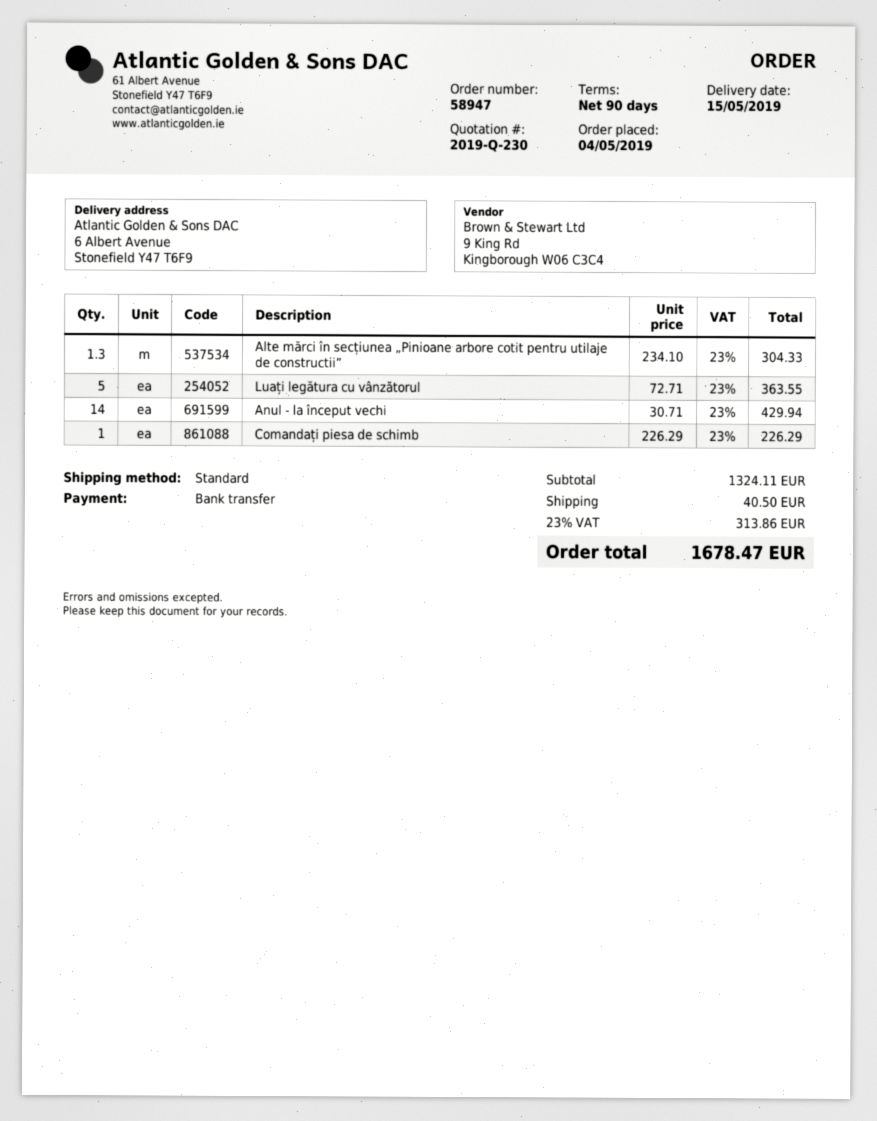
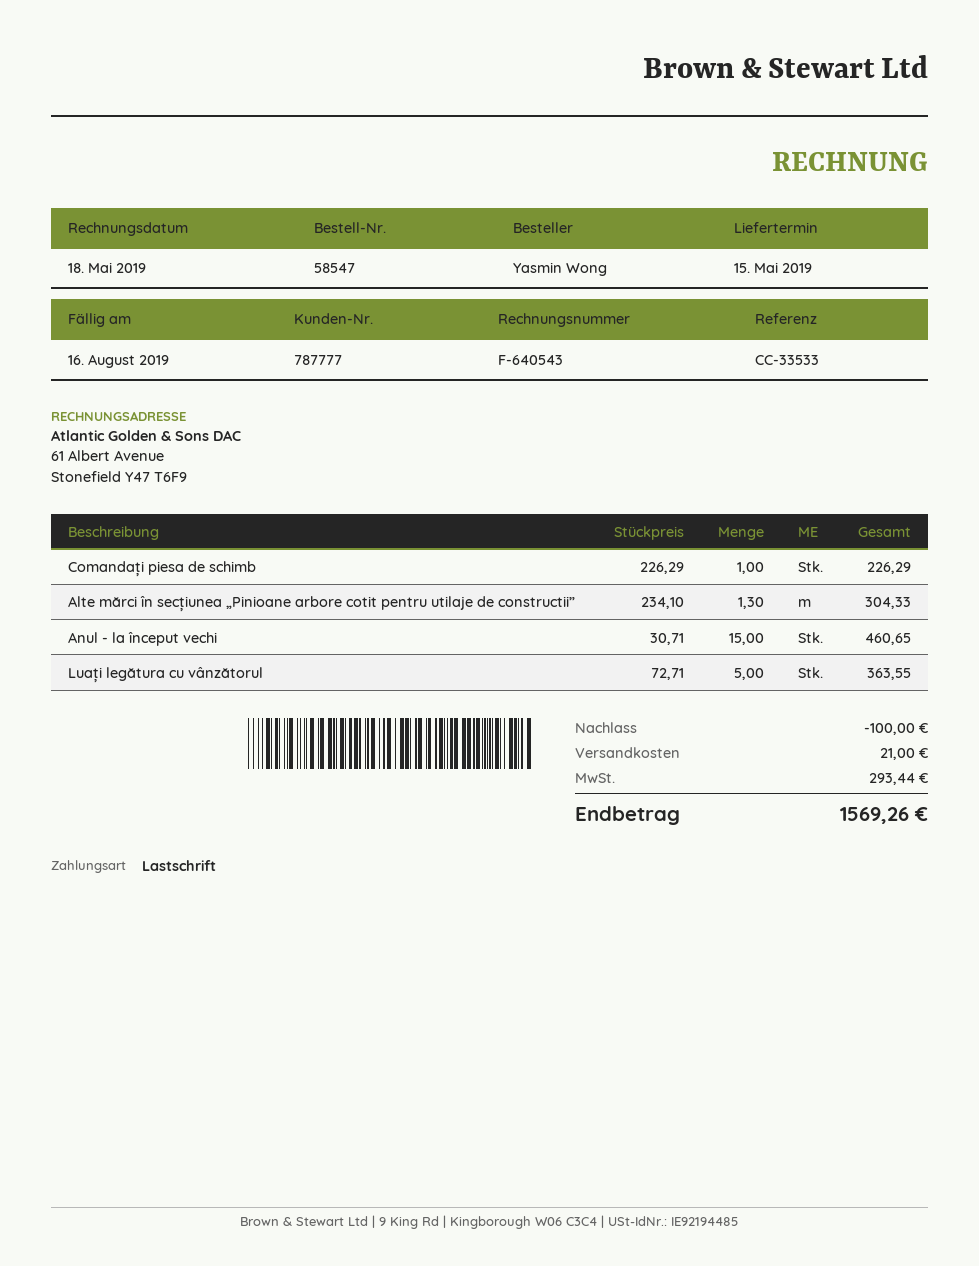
order number: 58947 -> 58547
payment method: bank transfer -> direct debit
Anul - la început vechi: 14 x 30.71 = 429.94 -> 15 x 30.71 = 460.65
discount: none -> 100.00
shipping: 40.50 -> 21.00
tax: 313.86 -> 293.44
total: 1678.47 -> 1569.26

